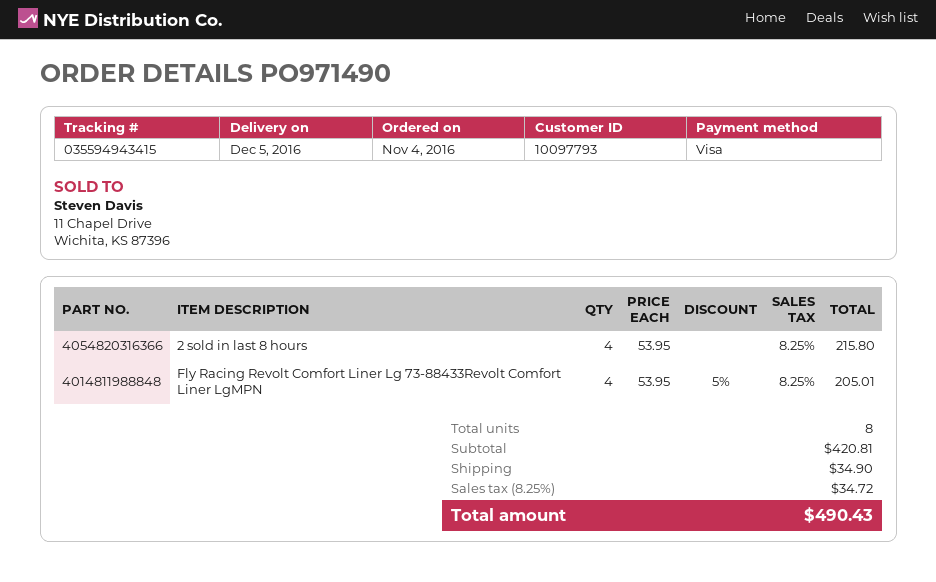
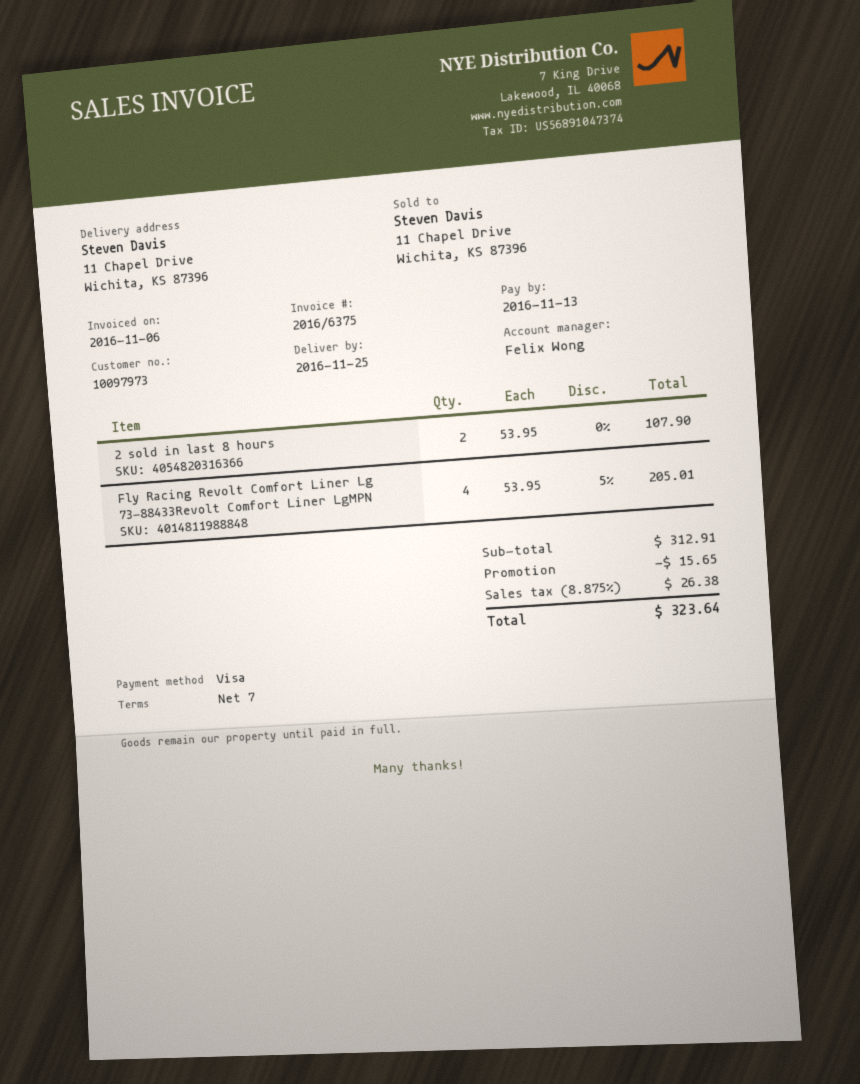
delivery date: 2016-12-05 -> 2016-11-25
customer number: 10097793 -> 10097973
2 sold in last 8 hours: 4 x 53.95 = 215.80 -> 2 x 53.95 = 107.90
subtotal: 420.81 -> 312.91
discount: none -> 15.65
shipping: 34.90 -> none
tax: 8.25% = 34.72 -> 8.875% = 26.38
total: 490.43 -> 323.64

